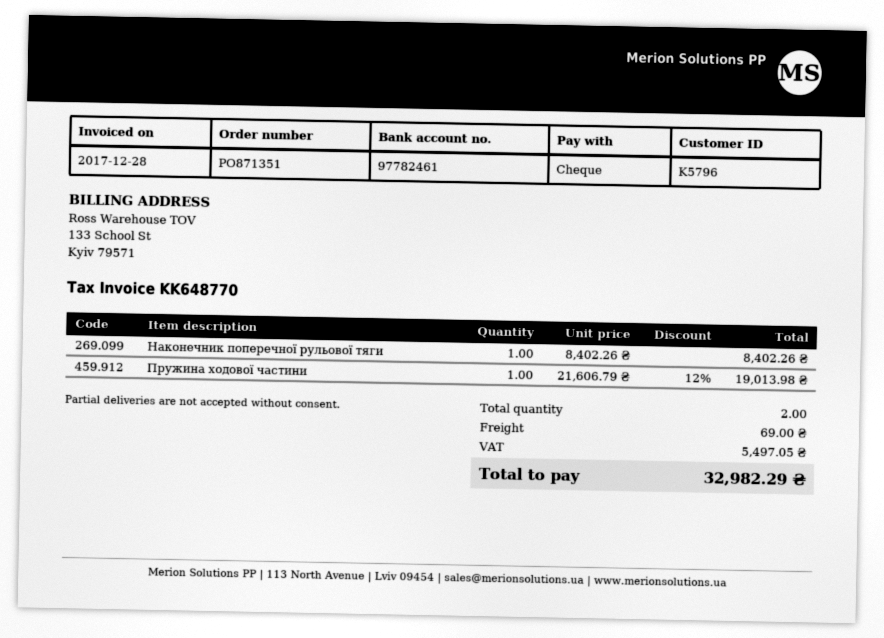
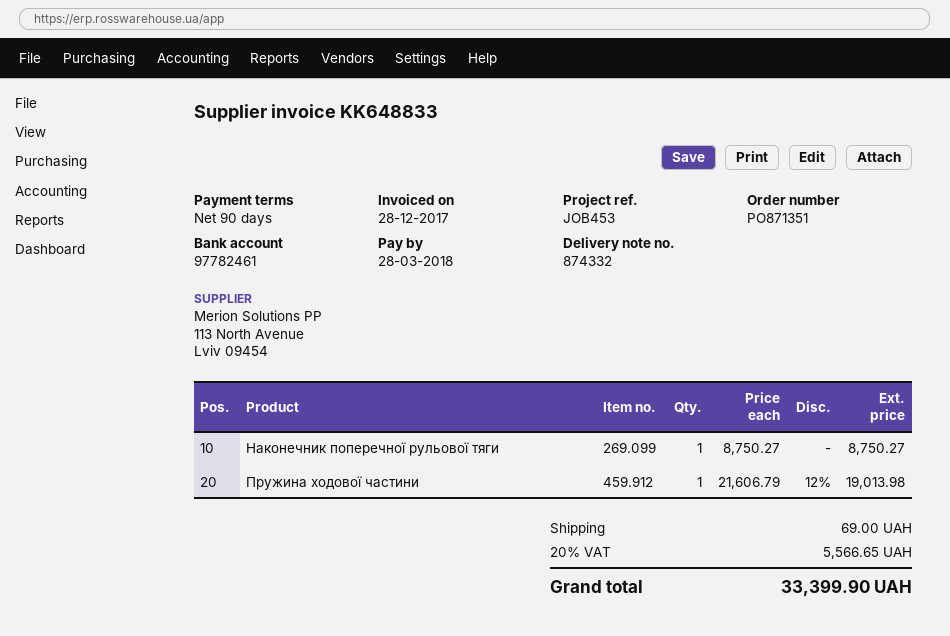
invoice number: KK648770 -> KK648833
Наконечник поперечної рульової тяги: 1 x 8402.26 = 8402.26 -> 1 x 8750.27 = 8750.27
tax: 5497.05 -> 5566.65
total: 32982.29 -> 33399.90

